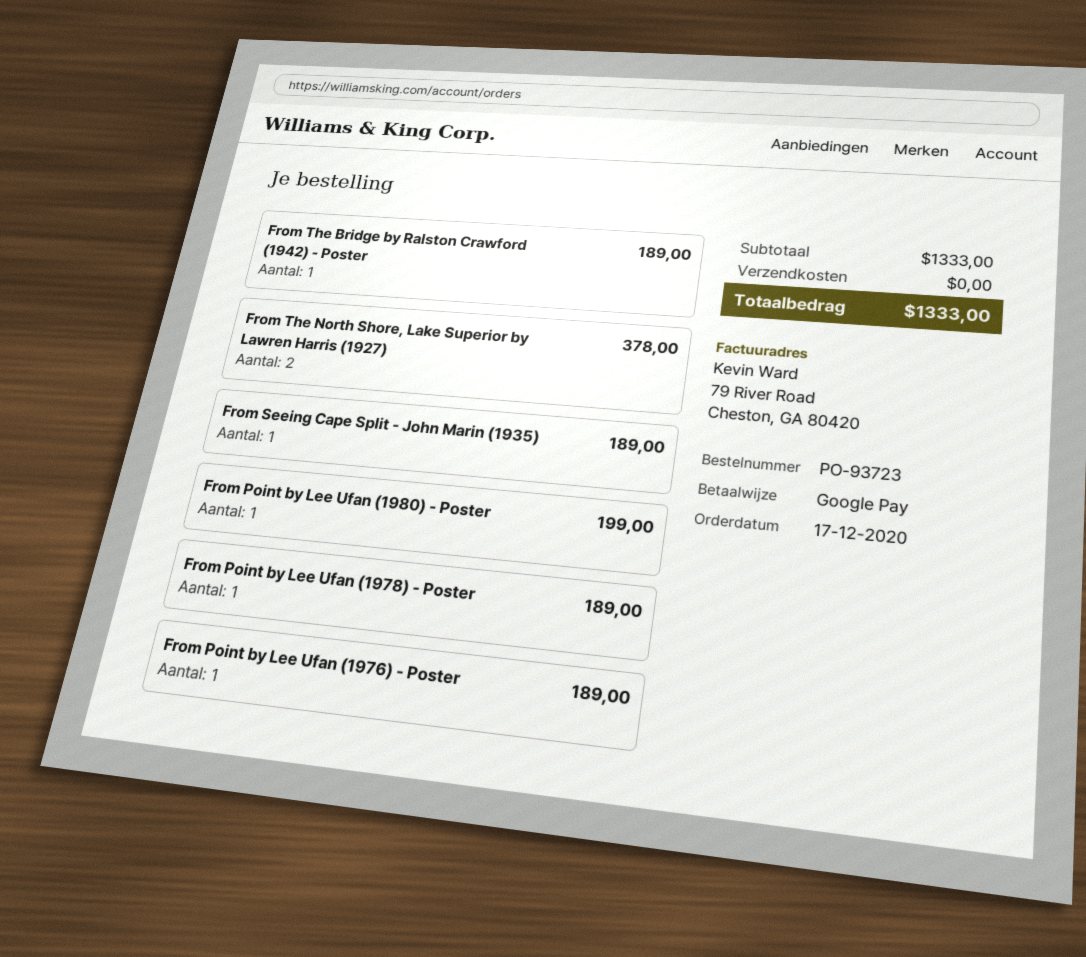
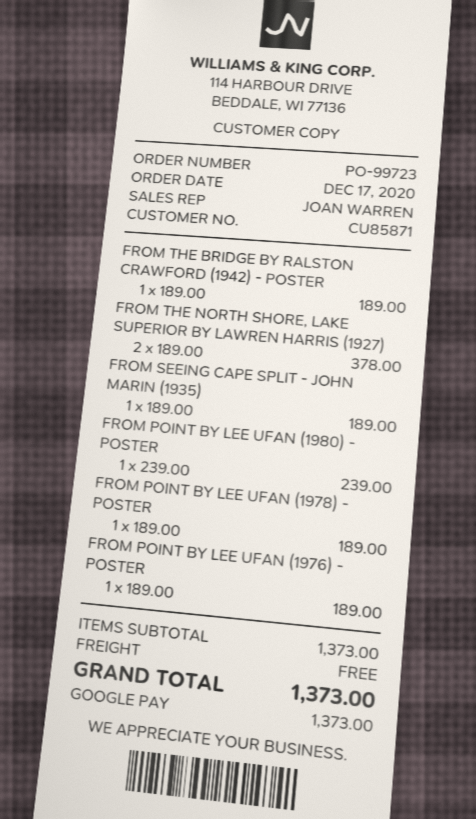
order number: PO-93723 -> PO-99723
From Point by Lee Ufan (1980) - Poster: 1 for 199.00 -> 1 for 239.00
subtotal: 1333.00 -> 1373.00
total: 1333.00 -> 1373.00

